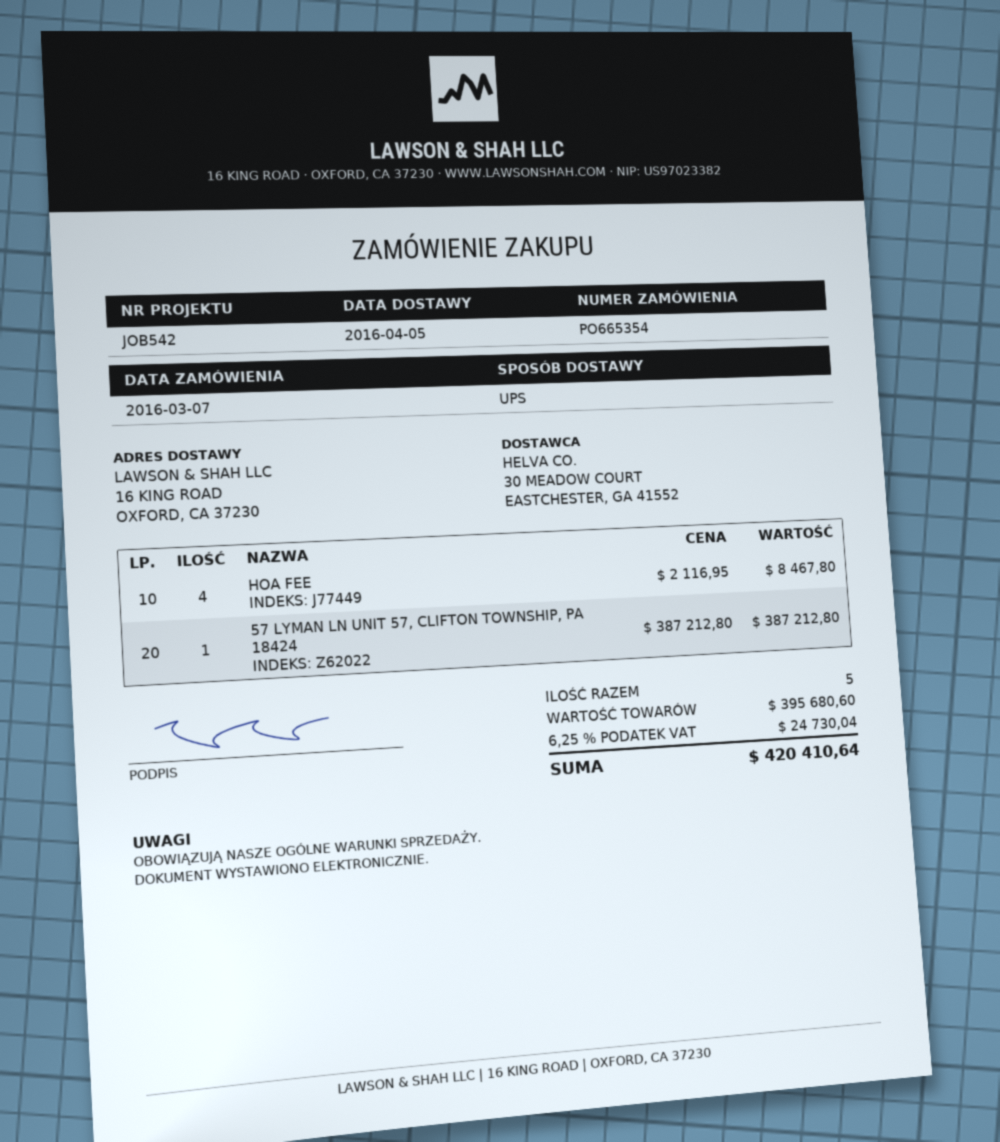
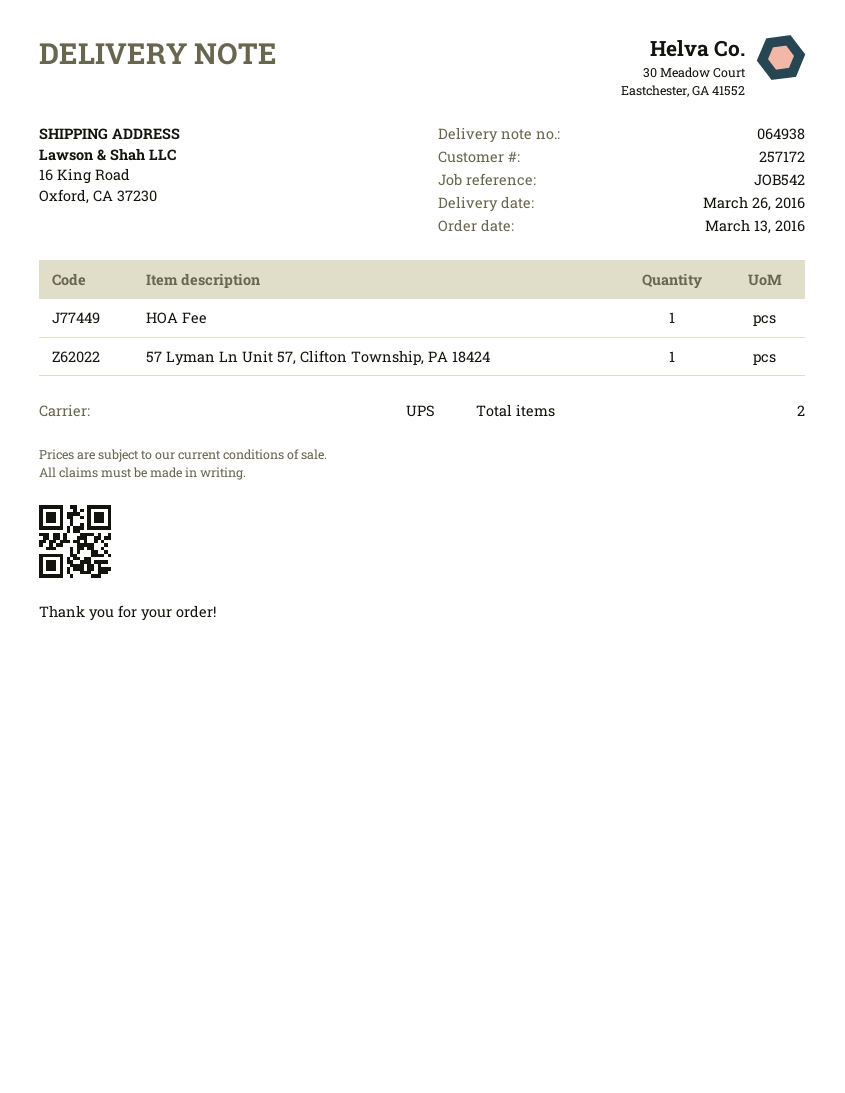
order date: 2016-03-07 -> 2016-03-13
delivery date: 2016-04-05 -> 2016-03-26
HOA FEE: 4 -> 1
total quantity: 5 -> 2

